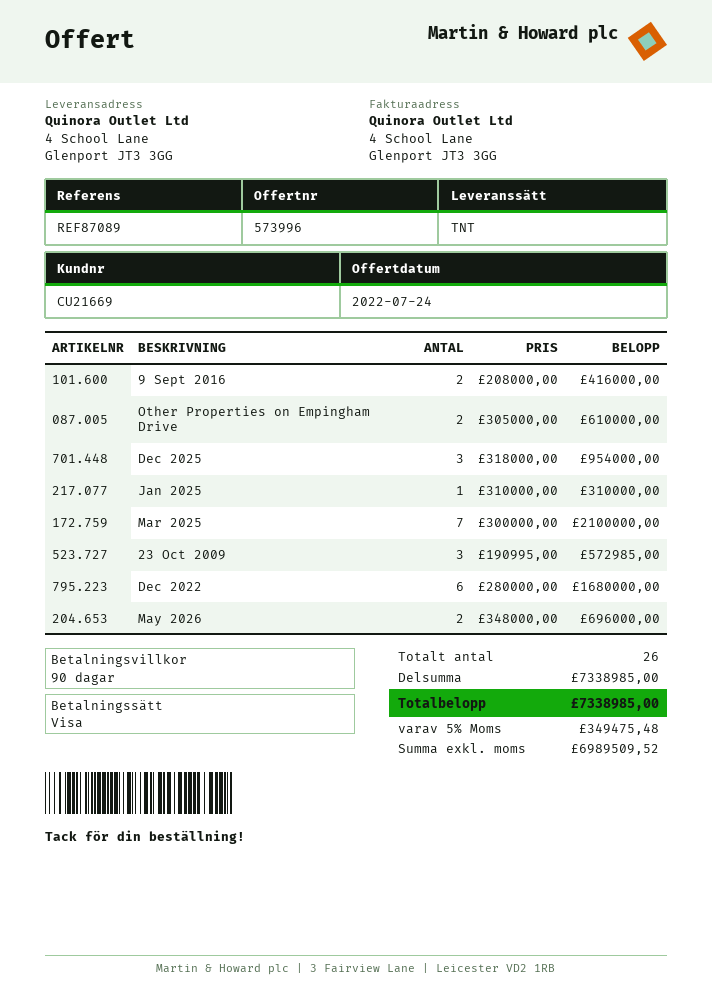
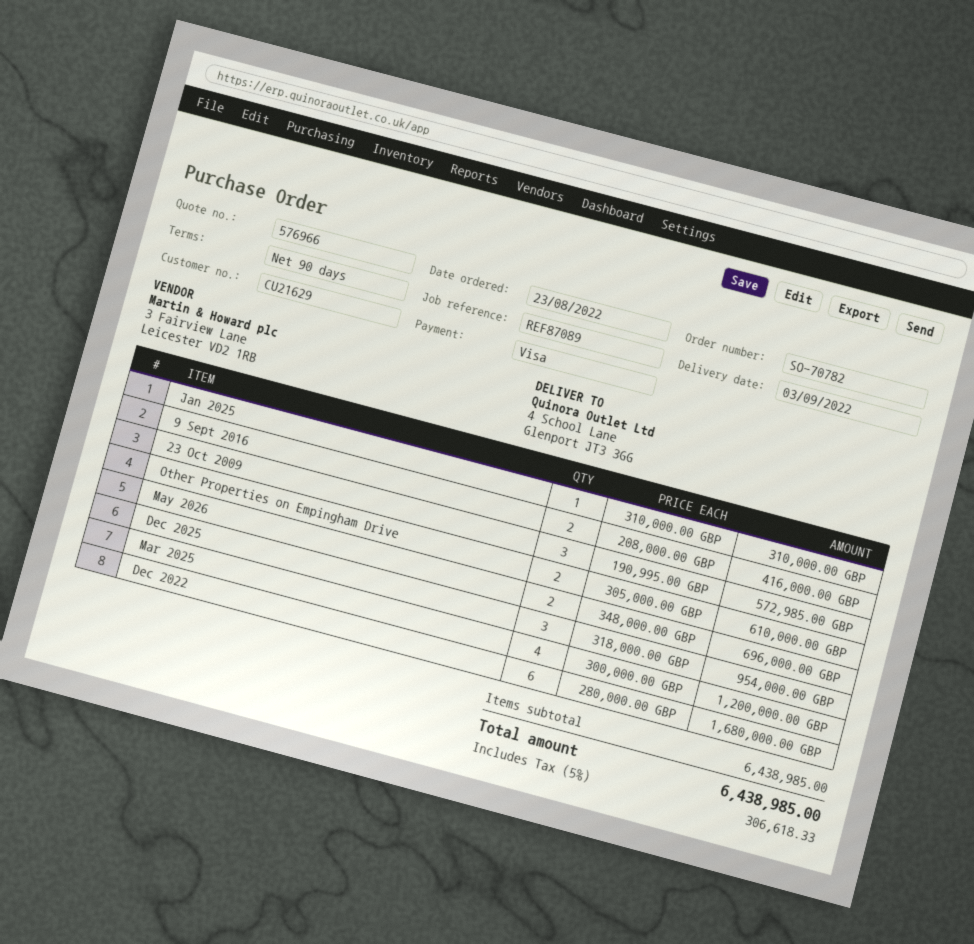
quote number: 573996 -> 576966
customer number: CU21669 -> CU21629
Mar 2025: 7 x 300000.00 = 2100000.00 -> 4 x 300000.00 = 1200000.00
subtotal: 7338985.00 -> 6438985.00
tax: 5% = 349475.48 -> 5% = 306618.33
total: 7338985.00 -> 6438985.00

